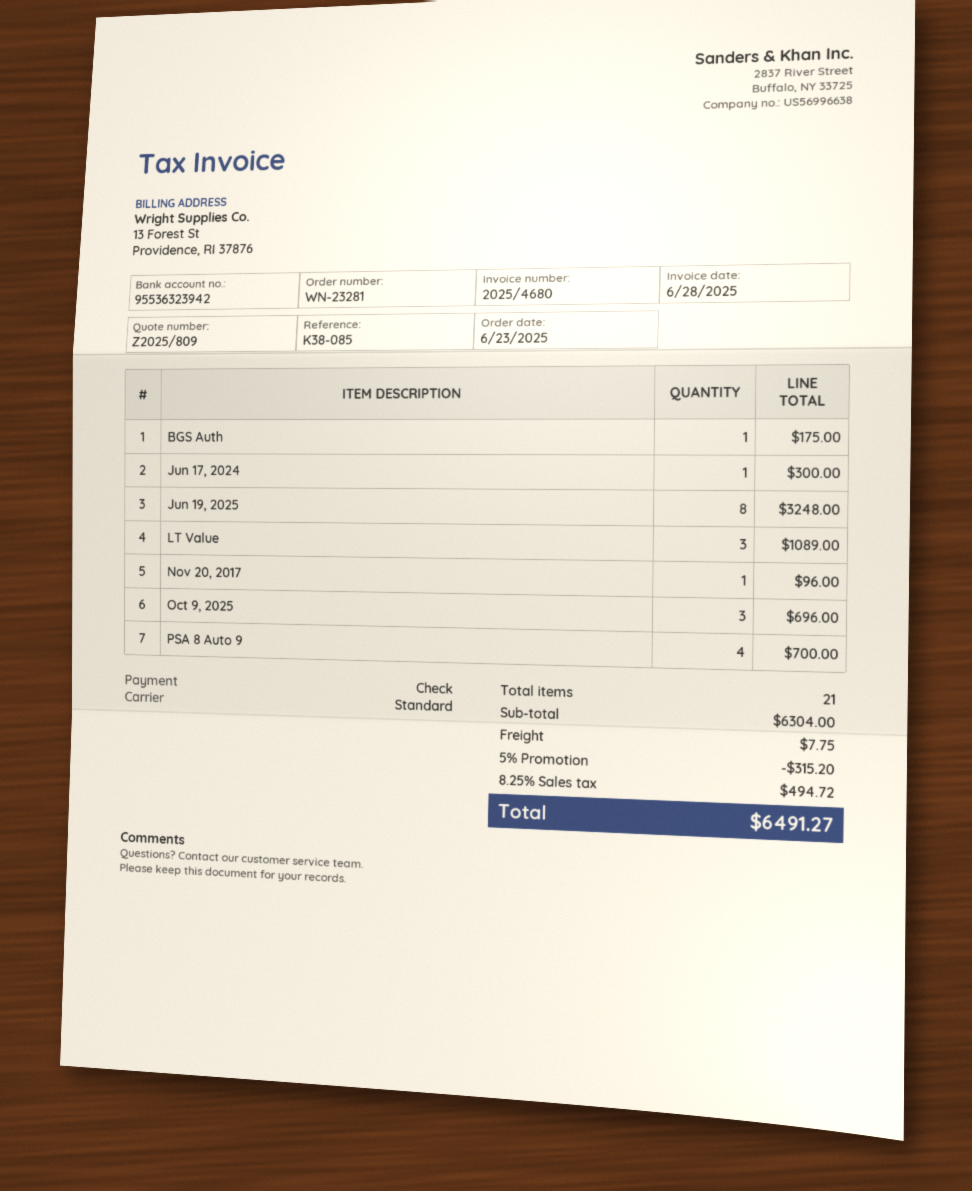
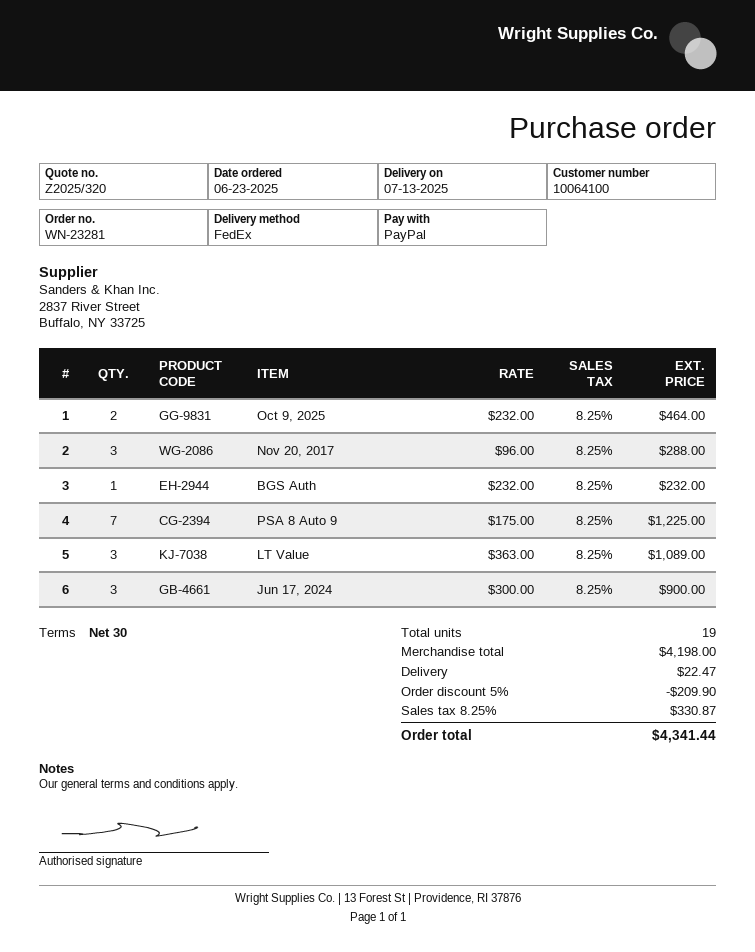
quote number: Z2025/809 -> Z2025/320
payment method: cheque -> PayPal
shipping method: standard -> FedEx
BGS Auth: 1 for 175.00 -> 1 for 232.00
Jun 17, 2024: 1 for 300.00 -> 3 for 900.00
Jun 19, 2025: 8 for 3248.00 -> none
Nov 20, 2017: 1 for 96.00 -> 3 for 288.00
Oct 9, 2025: 3 for 696.00 -> 2 for 464.00
PSA 8 Auto 9: 4 for 700.00 -> 7 for 1225.00
total quantity: 21 -> 19
subtotal: 6304.00 -> 4198.00
discount: 5% = 315.20 -> 5% = 209.90
shipping: 7.75 -> 22.47
tax: 8.25% = 494.72 -> 8.25% = 330.87
total: 6491.27 -> 4341.44

